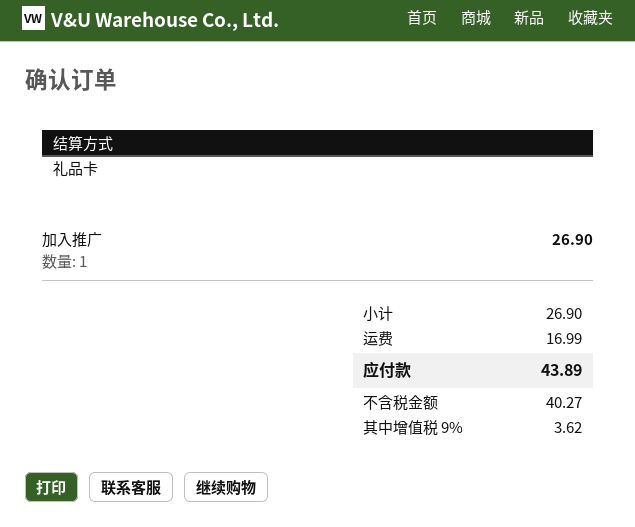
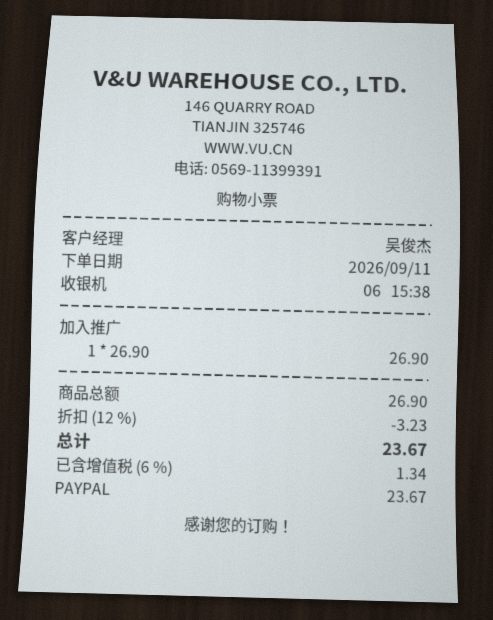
payment method: gift card -> PayPal
discount: none -> 12% = 3.23
shipping: 16.99 -> none
tax: 9% = 3.62 -> 6% = 1.34
total: 43.89 -> 23.67

